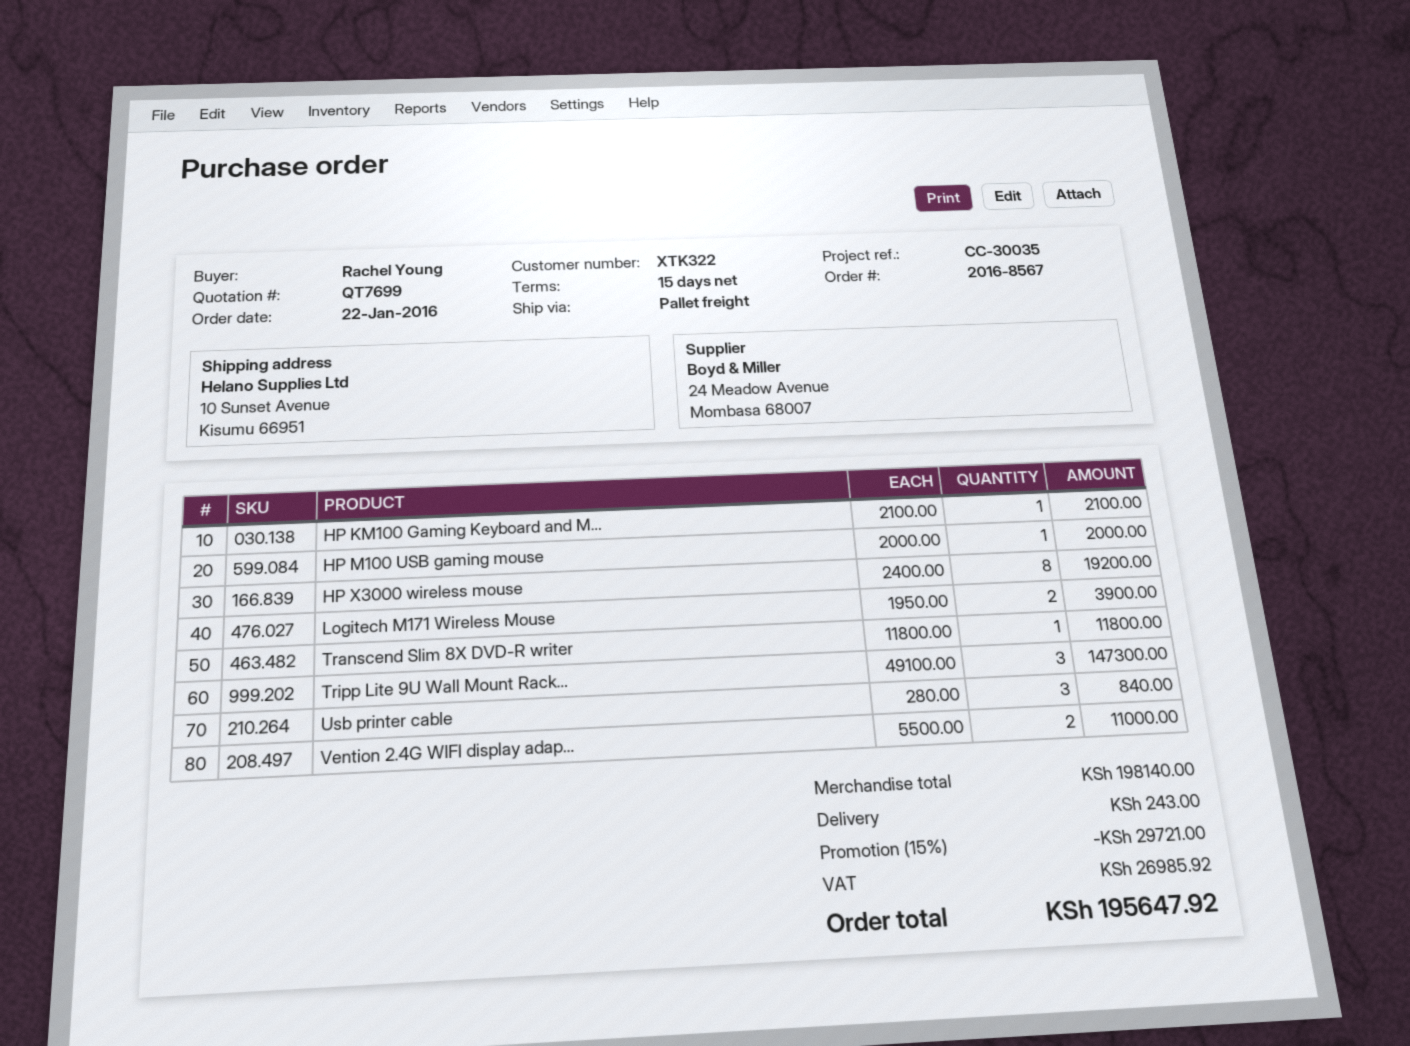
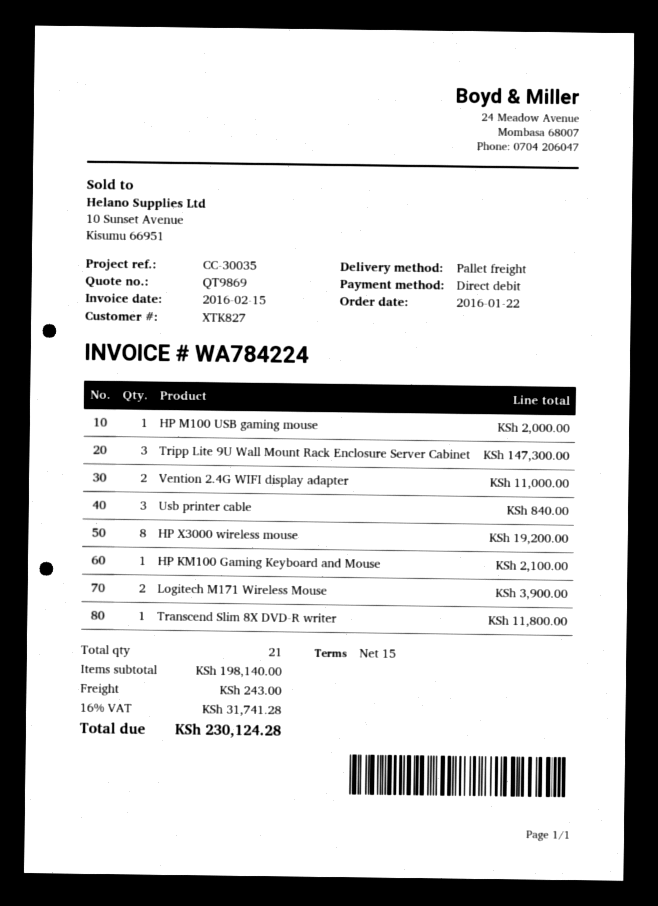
quote number: QT7699 -> QT9869
customer number: XTK322 -> XTK827
discount: 15% = 29721.00 -> none
tax: 26985.92 -> 31741.28
total: 195647.92 -> 230124.28

